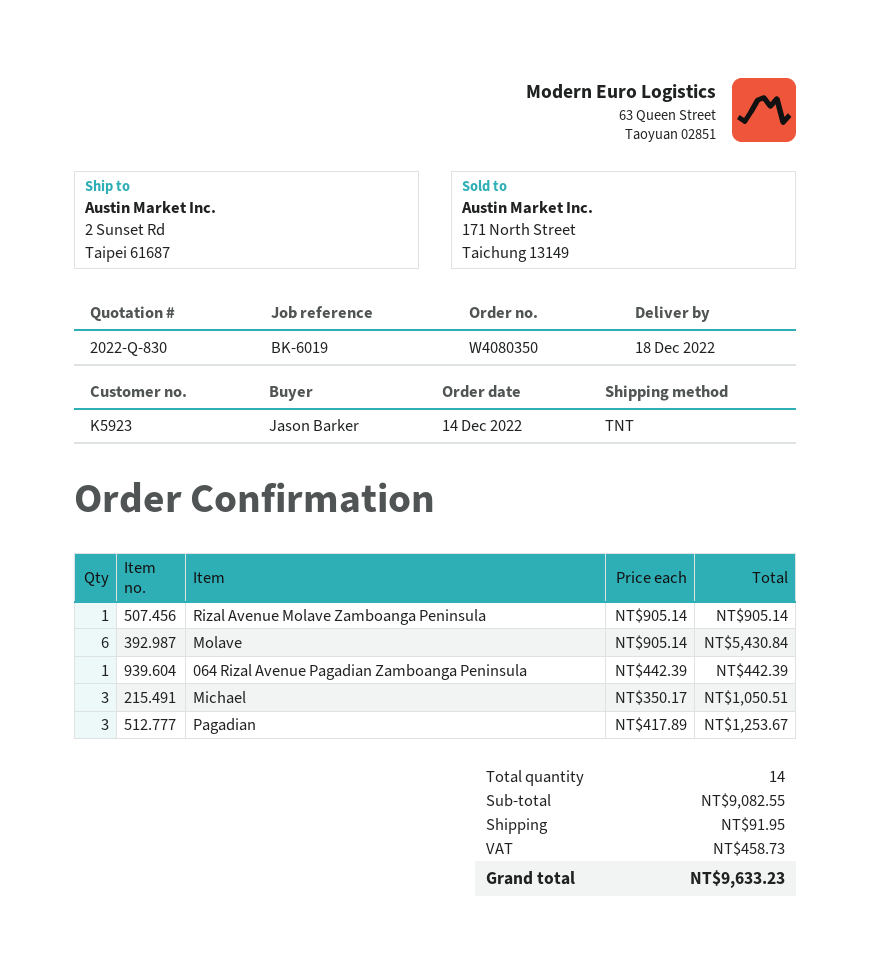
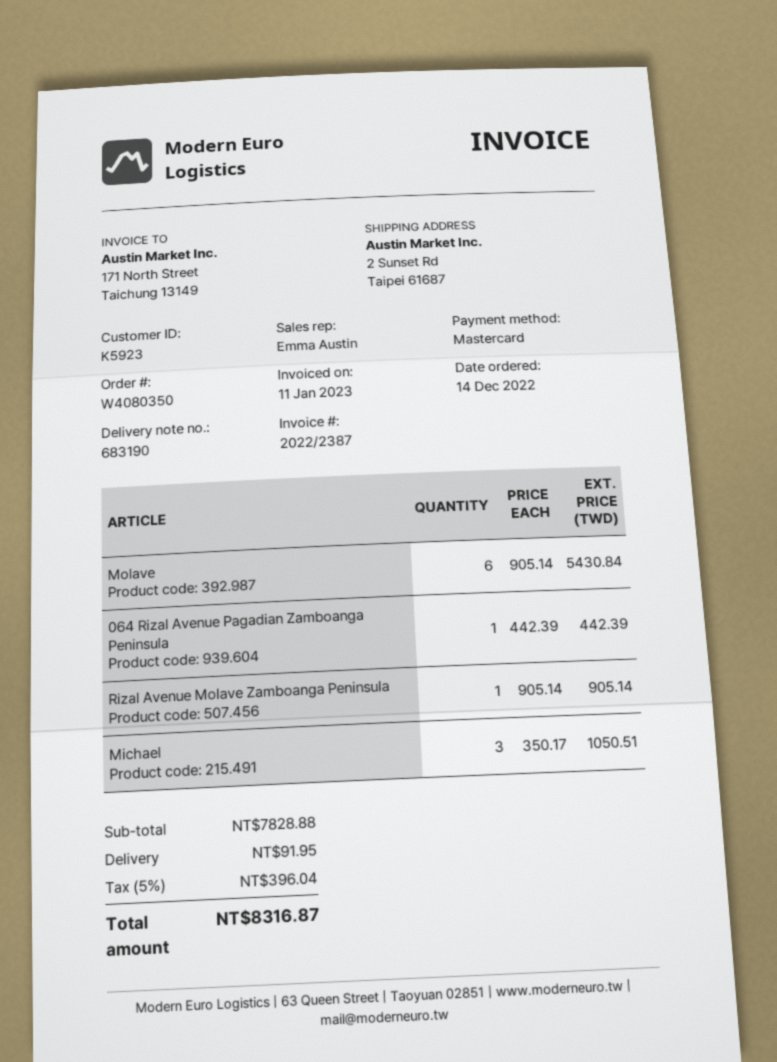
Pagadian: 3 x 417.89 = 1253.67 -> none
subtotal: 9082.55 -> 7828.88
tax: 458.73 -> 396.04
total: 9633.23 -> 8316.87

